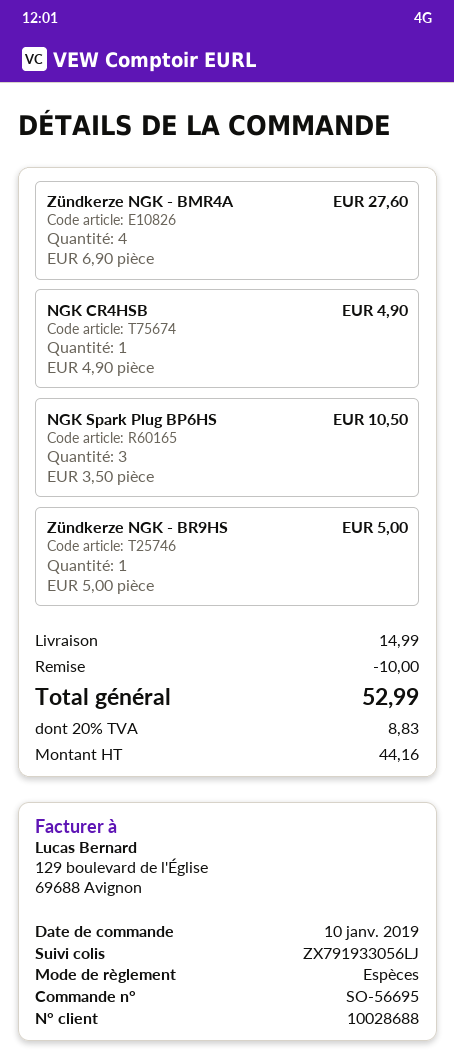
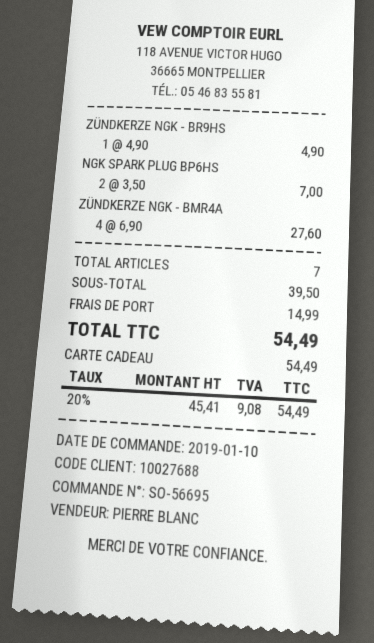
customer number: 10028688 -> 10027688
payment method: cash -> gift card
NGK CR4HSB: 1 x 4.90 = 4.90 -> none
NGK Spark Plug BP6HS: 3 x 3.50 = 10.50 -> 2 x 3.50 = 7.00
Zündkerze NGK - BR9HS: 1 x 5.00 = 5.00 -> 1 x 4.90 = 4.90
discount: 10.00 -> none
net: 44.16 -> 45.41
tax: 20% = 8.83 -> 20% = 9.08
total: 52.99 -> 54.49

